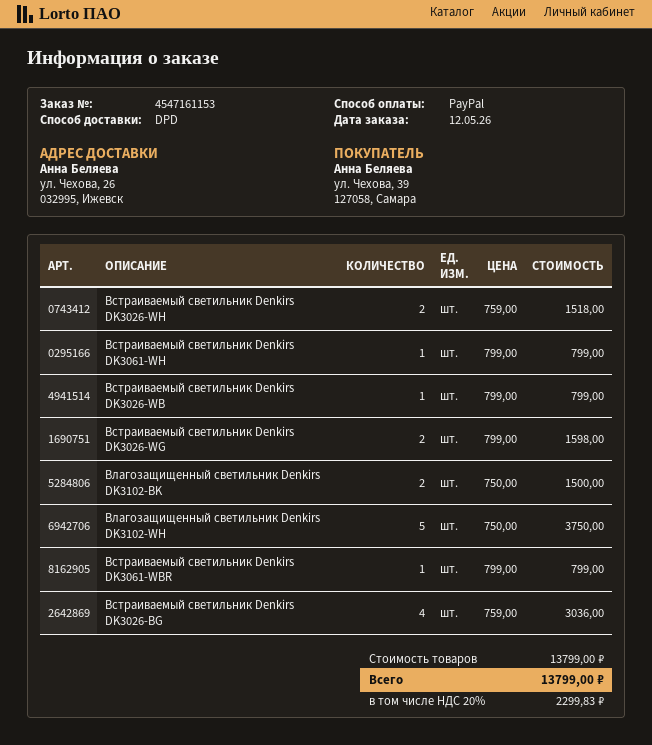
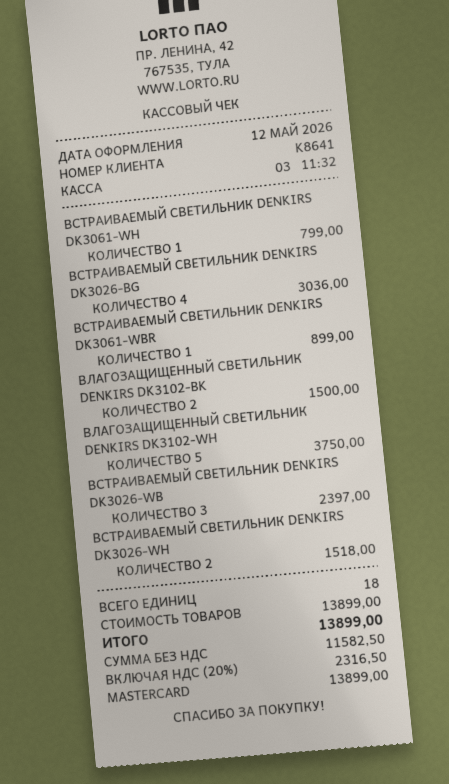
payment method: PayPal -> Mastercard
Встраиваемый светильник Denkirs DK3026-WB: 1 for 799.00 -> 3 for 2397.00
Встраиваемый светильник Denkirs DK3026-WG: 2 for 1598.00 -> none
Встраиваемый светильник Denkirs DK3061-WBR: 1 for 799.00 -> 1 for 899.00
subtotal: 13799.00 -> 13899.00
tax: 20% = 2299.83 -> 20% = 2316.50
total: 13799.00 -> 13899.00

